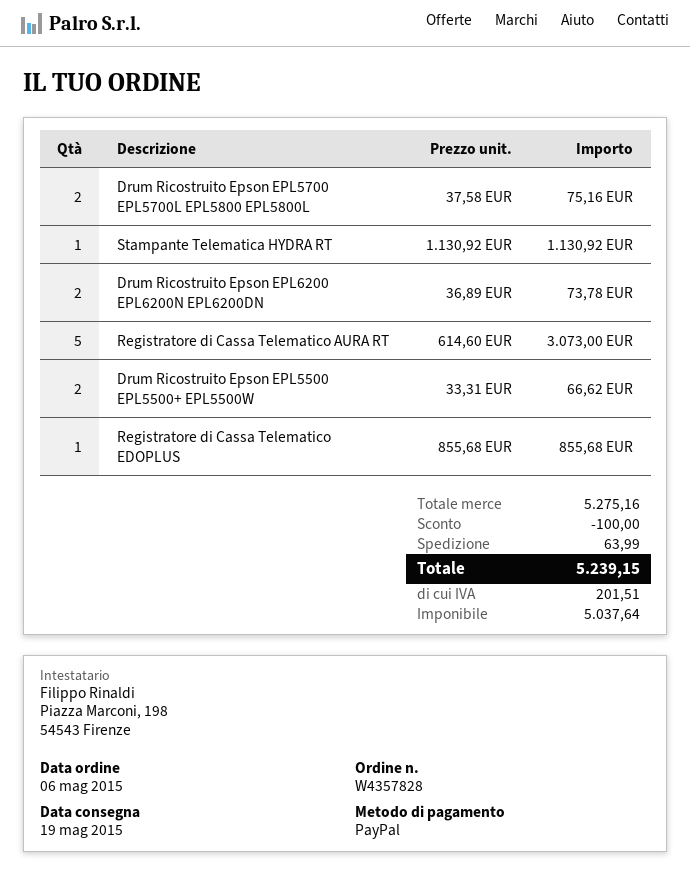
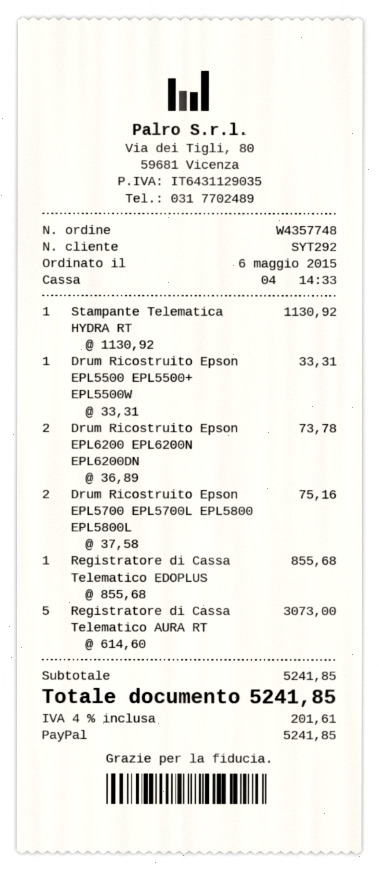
order number: W4357828 -> W4357748
Drum Ricostruito Epson EPL5500 EPL5500+ EPL5500W: 2 x 33.31 = 66.62 -> 1 x 33.31 = 33.31
subtotal: 5275.16 -> 5241.85
discount: 100.00 -> none
shipping: 63.99 -> none
tax: 201.51 -> 201.61
total: 5239.15 -> 5241.85

